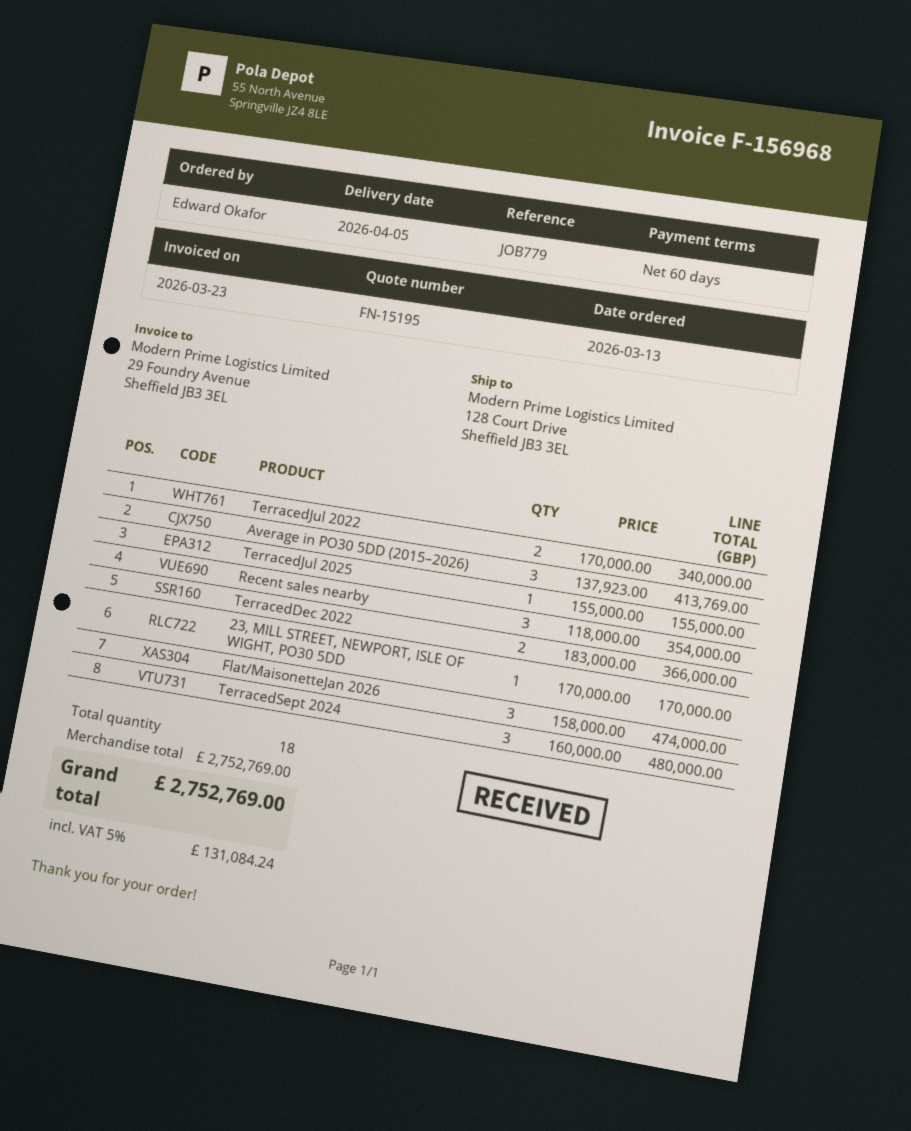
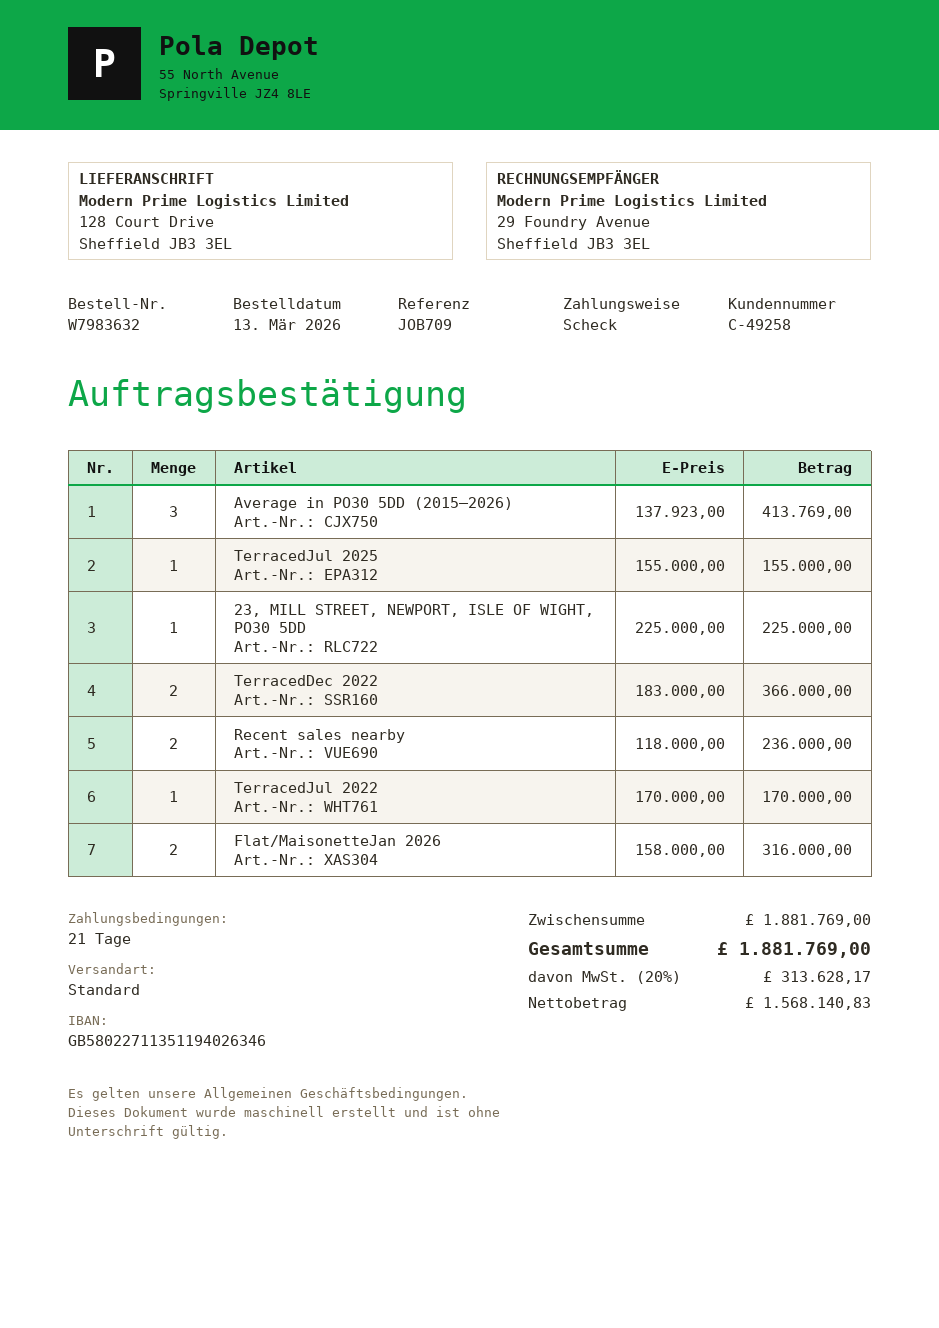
payment terms: 60 days -> 21 days
reference: JOB779 -> JOB709
TerracedJul 2022: 2 x 170000.00 = 340000.00 -> 1 x 170000.00 = 170000.00
Recent sales nearby: 3 x 118000.00 = 354000.00 -> 2 x 118000.00 = 236000.00
23, MILL STREET, NEWPORT, ISLE OF WIGHT, PO30 5DD: 1 x 170000.00 = 170000.00 -> 1 x 225000.00 = 225000.00
Flat/MaisonetteJan 2026: 3 x 158000.00 = 474000.00 -> 2 x 158000.00 = 316000.00
TerracedSept 2024: 3 x 160000.00 = 480000.00 -> none
subtotal: 2752769.00 -> 1881769.00
tax: 5% = 131084.24 -> 20% = 313628.17
total: 2752769.00 -> 1881769.00

